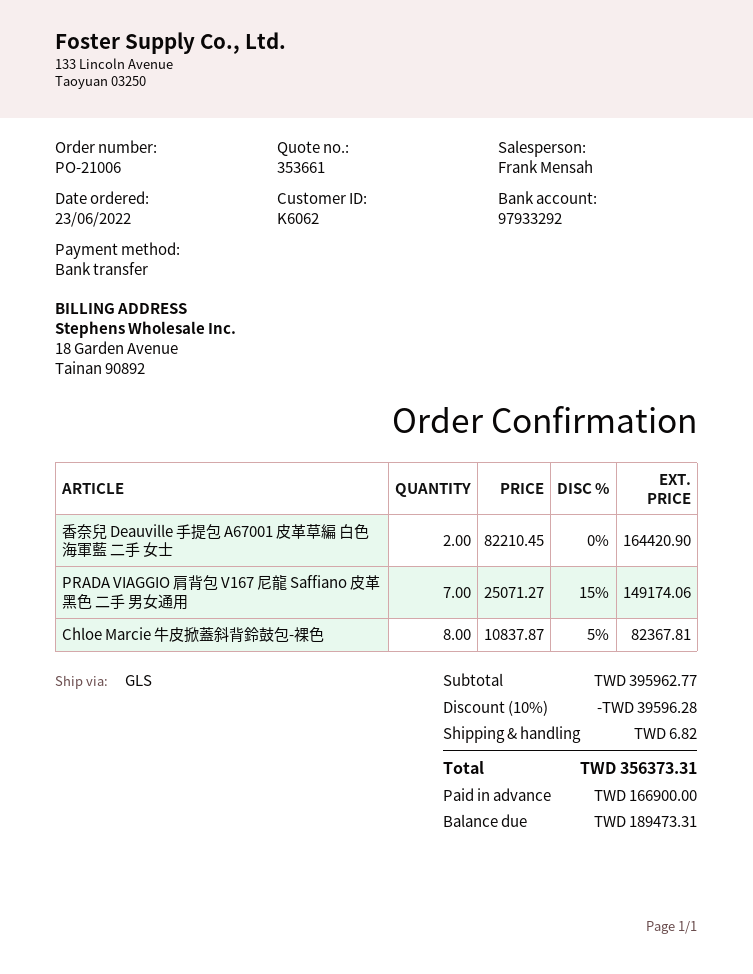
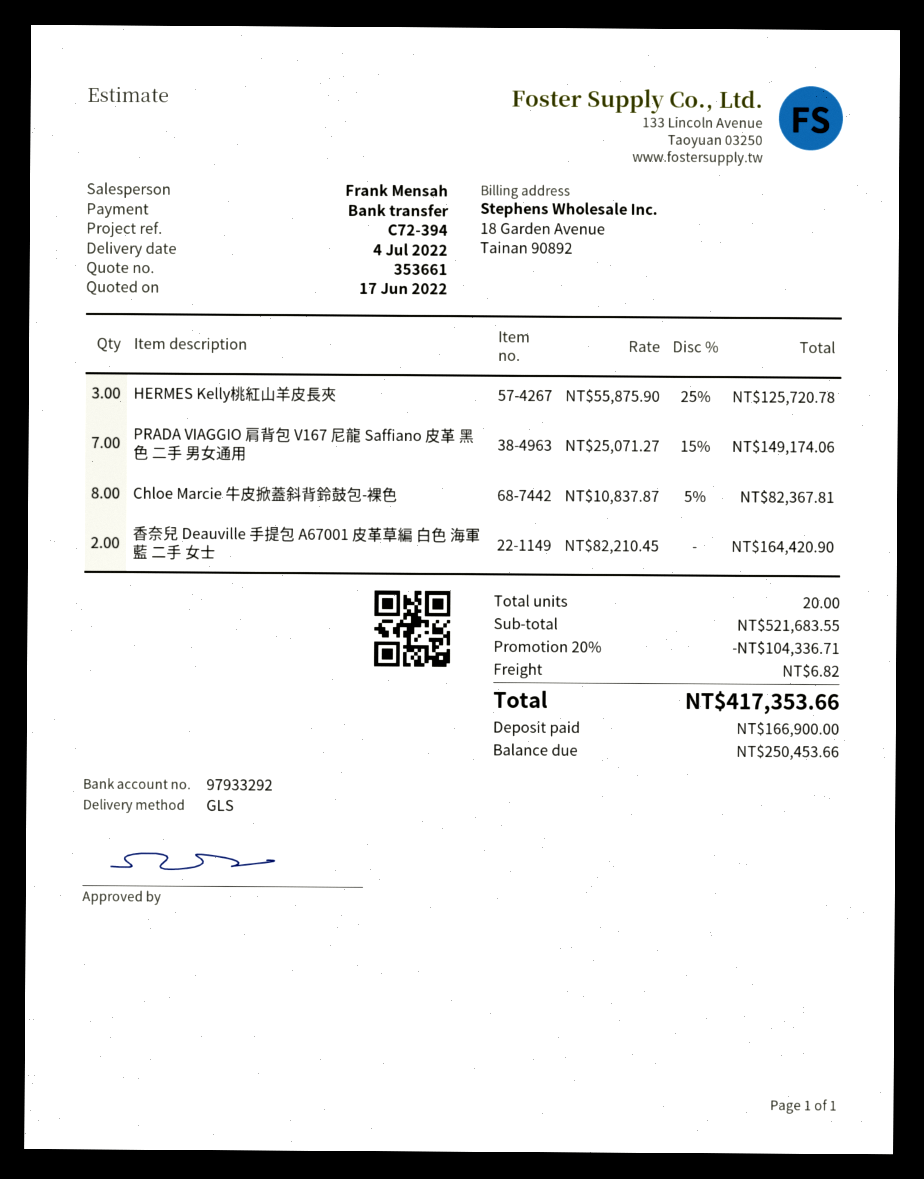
HERMES Kelly桃紅山羊皮長夾: none -> 3 x 55875.90 - 25% = 125720.78
subtotal: 395962.77 -> 521683.55
discount: 10% = 39596.28 -> 20% = 104336.71
total: 356373.31 -> 417353.66
balance: 189473.31 -> 250453.66

